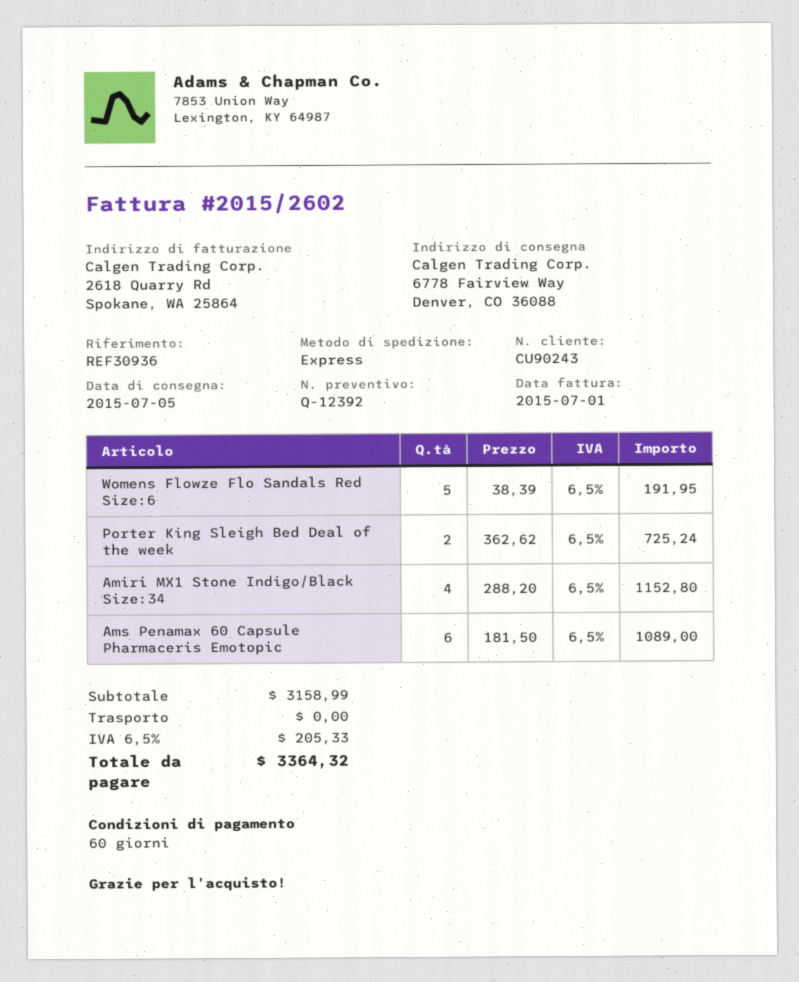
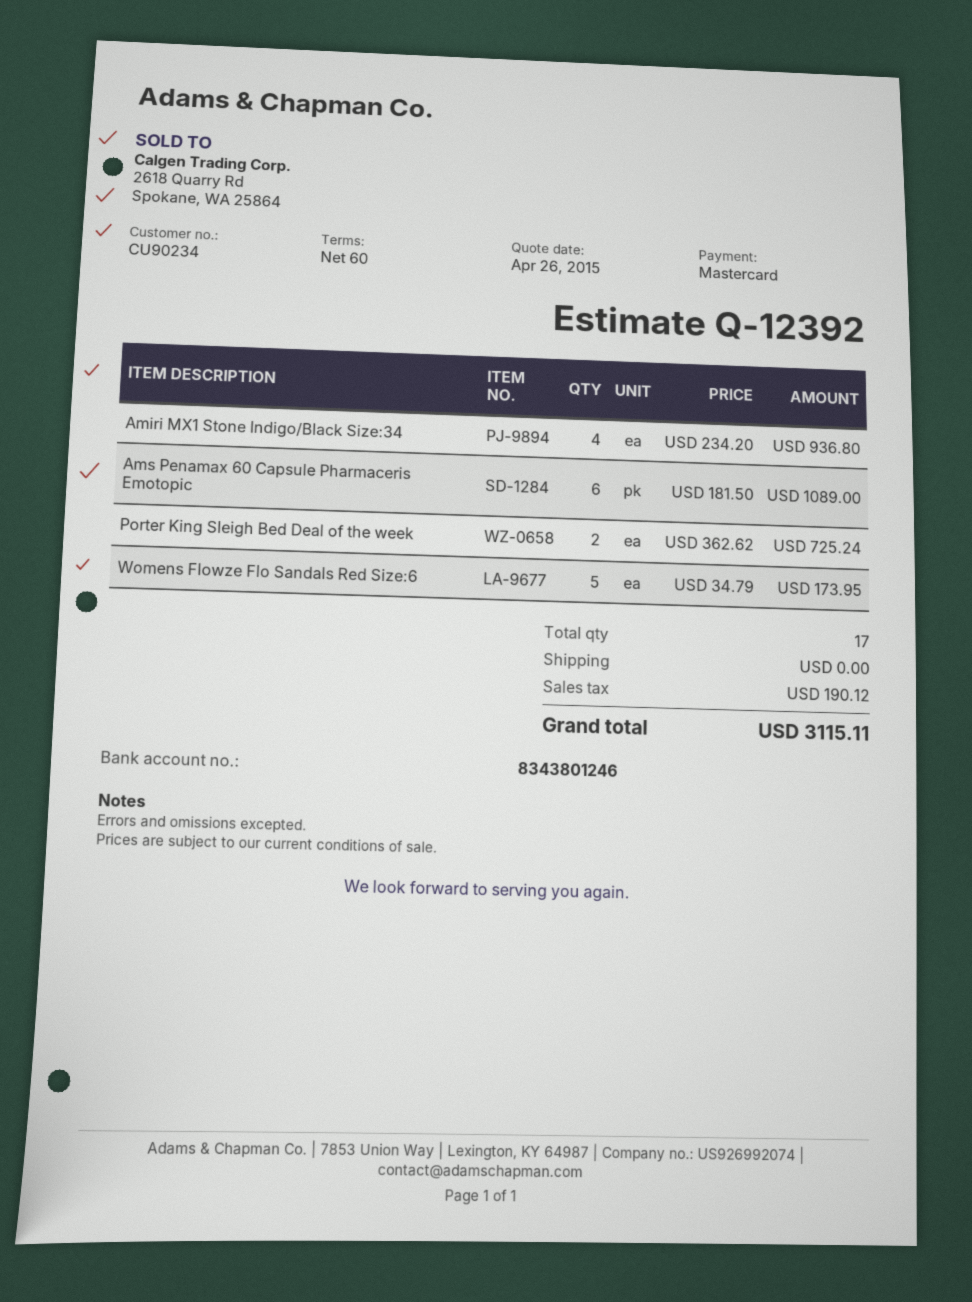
customer number: CU90243 -> CU90234
Womens Flowze Flo Sandals Red Size:6: 5 x 38.39 = 191.95 -> 5 x 34.79 = 173.95
Amiri MX1 Stone Indigo/Black Size:34: 4 x 288.20 = 1152.80 -> 4 x 234.20 = 936.80
tax: 205.33 -> 190.12
total: 3364.32 -> 3115.11

